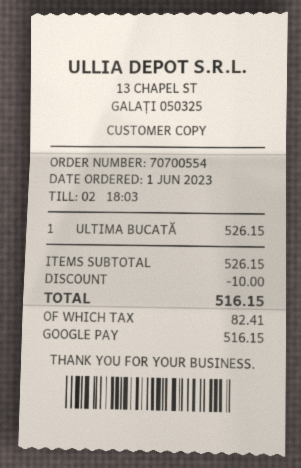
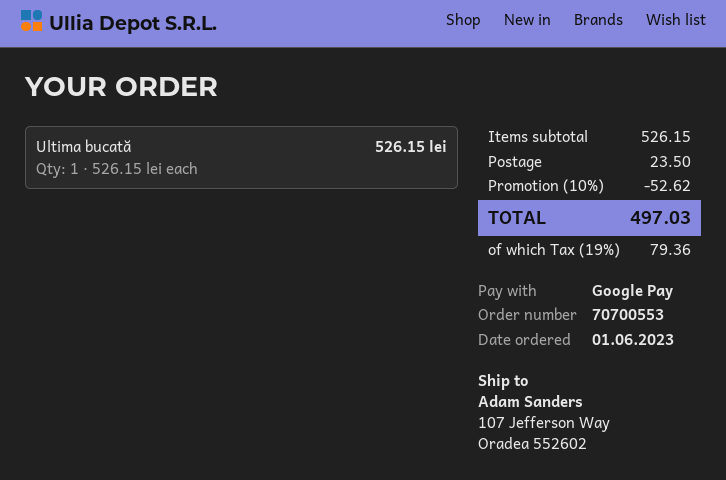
order number: 70700554 -> 70700553
discount: 10.00 -> 52.62
shipping: none -> 23.50
tax: 82.41 -> 79.36
total: 516.15 -> 497.03

